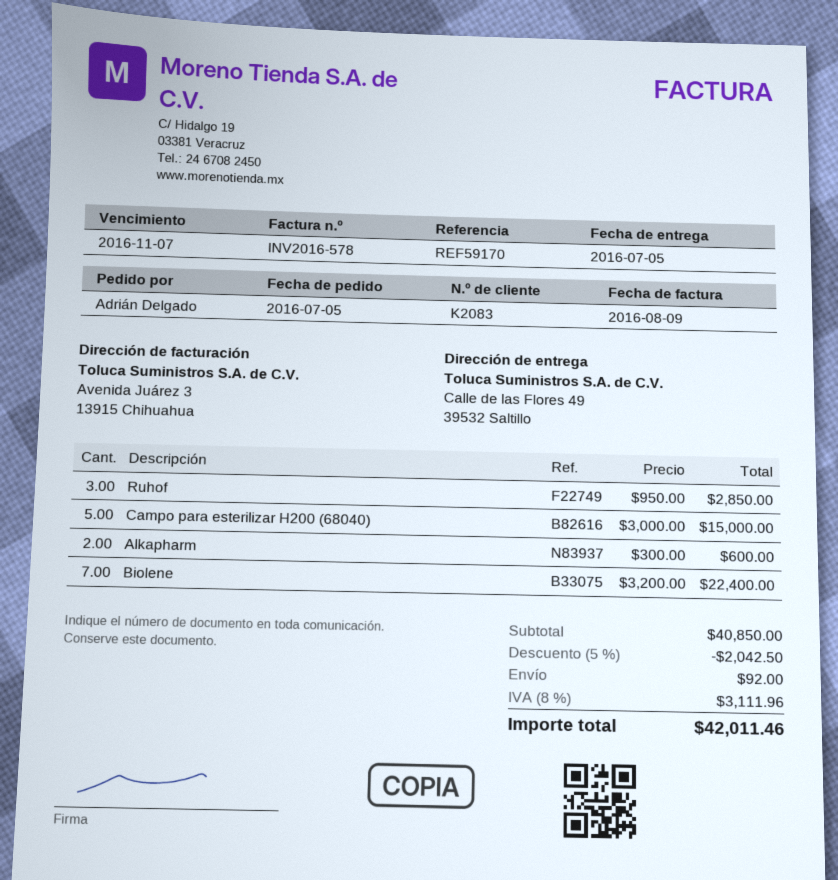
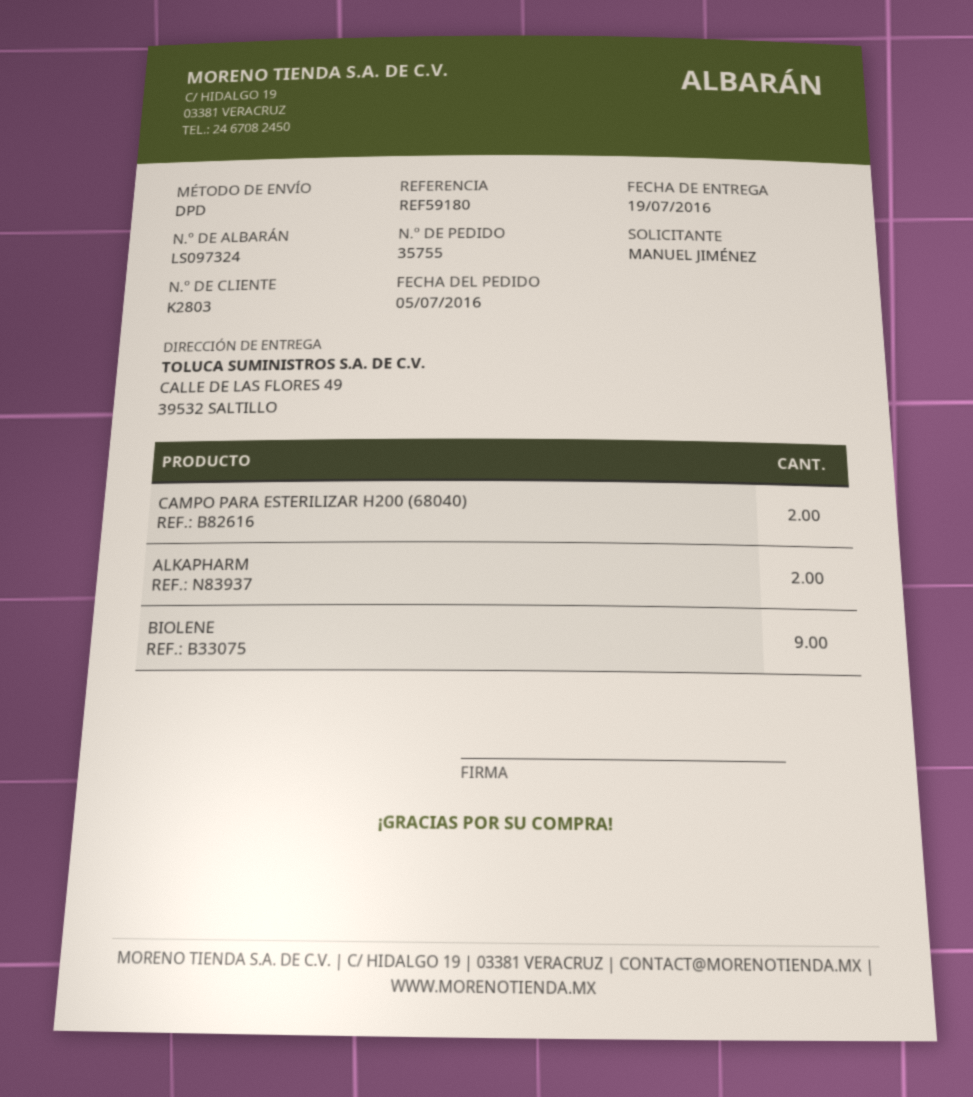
delivery date: 2016-07-05 -> 2016-07-19
customer number: K2083 -> K2803
reference: REF59170 -> REF59180
ordered by: Adrián Delgado -> MANUEL JIMÉNEZ
Ruhof: 3 -> none
Campo para esterilizar H200 (68040): 5 -> 2
Biolene: 7 -> 9

